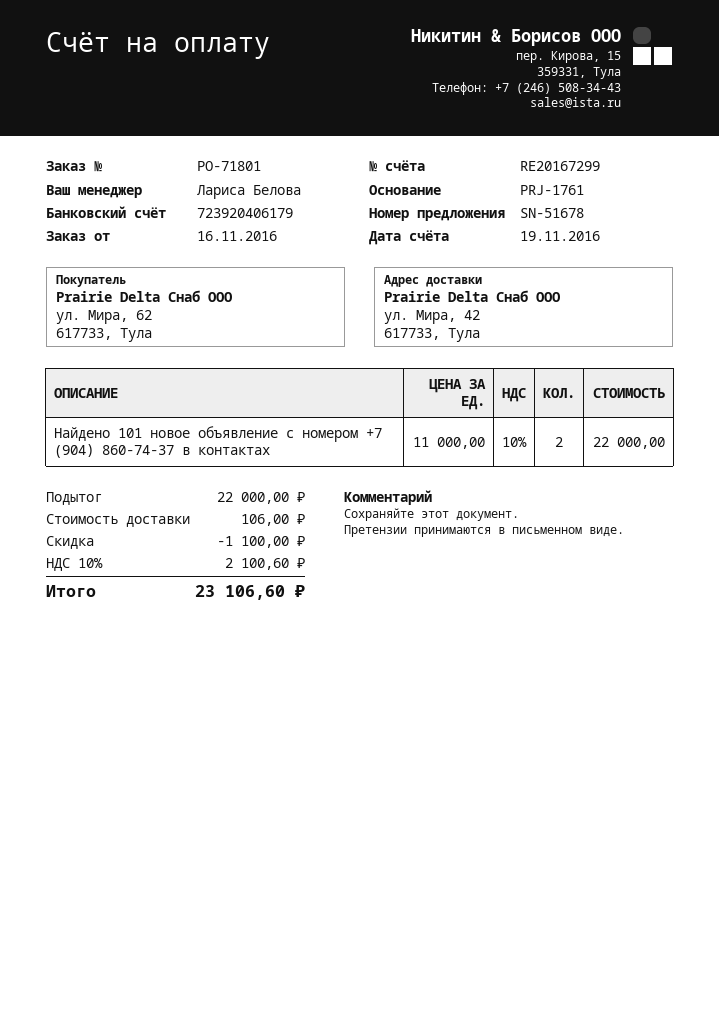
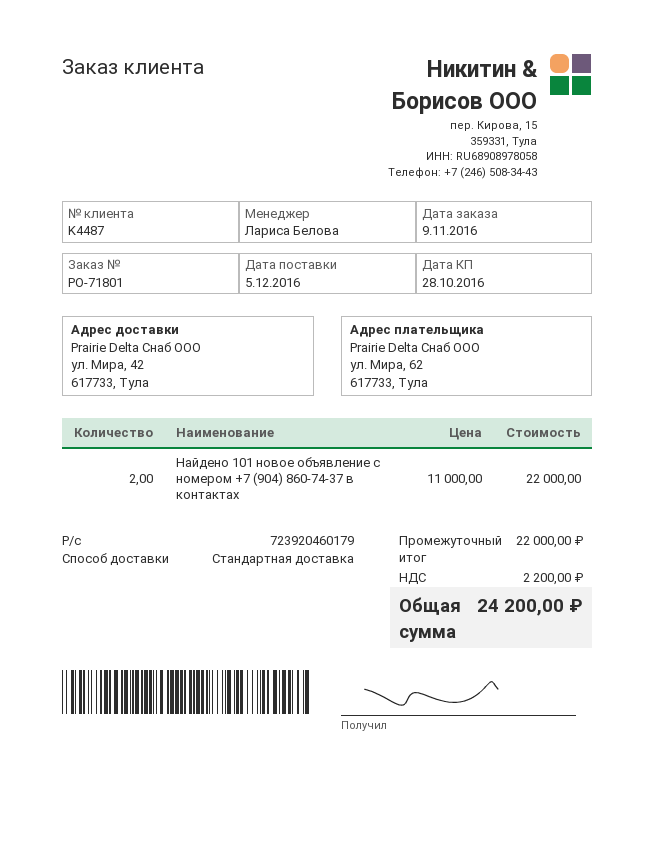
order date: 2016-11-16 -> 2016-11-09
bank account: 723920406179 -> 723920460179
discount: 1100.00 -> none
shipping: 106.00 -> none
tax: 2100.60 -> 2200.00
total: 23106.60 -> 24200.00

